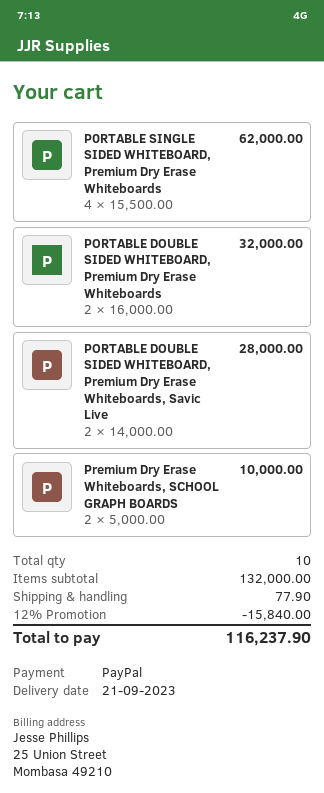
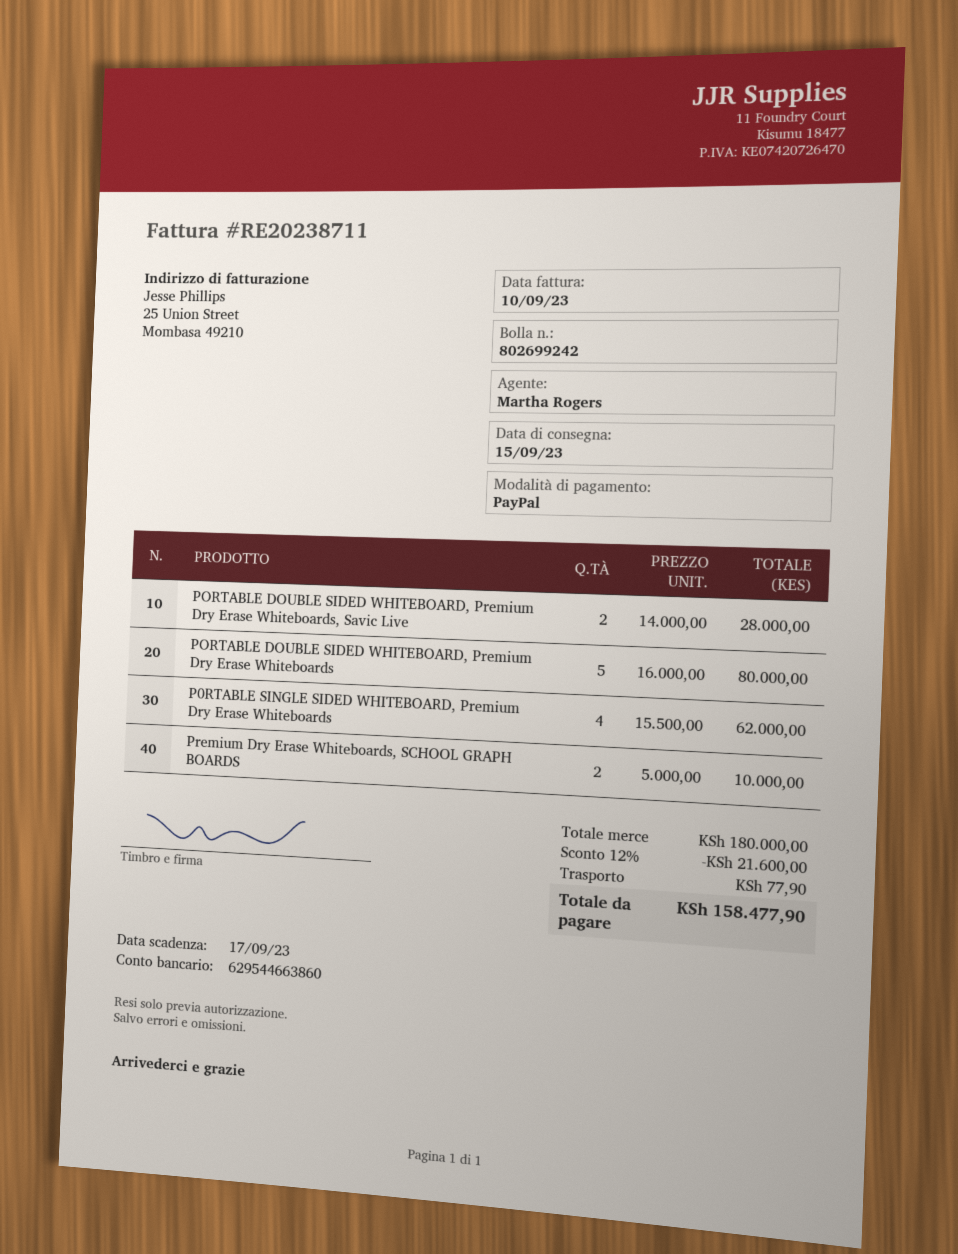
delivery date: 2023-09-21 -> 2023-09-15
PORTABLE DOUBLE SIDED WHITEBOARD, Premium Dry Erase Whiteboards: 2 x 16000.00 = 32000.00 -> 5 x 16000.00 = 80000.00
subtotal: 132000.00 -> 180000.00
discount: 12% = 15840.00 -> 12% = 21600.00
total: 116237.90 -> 158477.90

